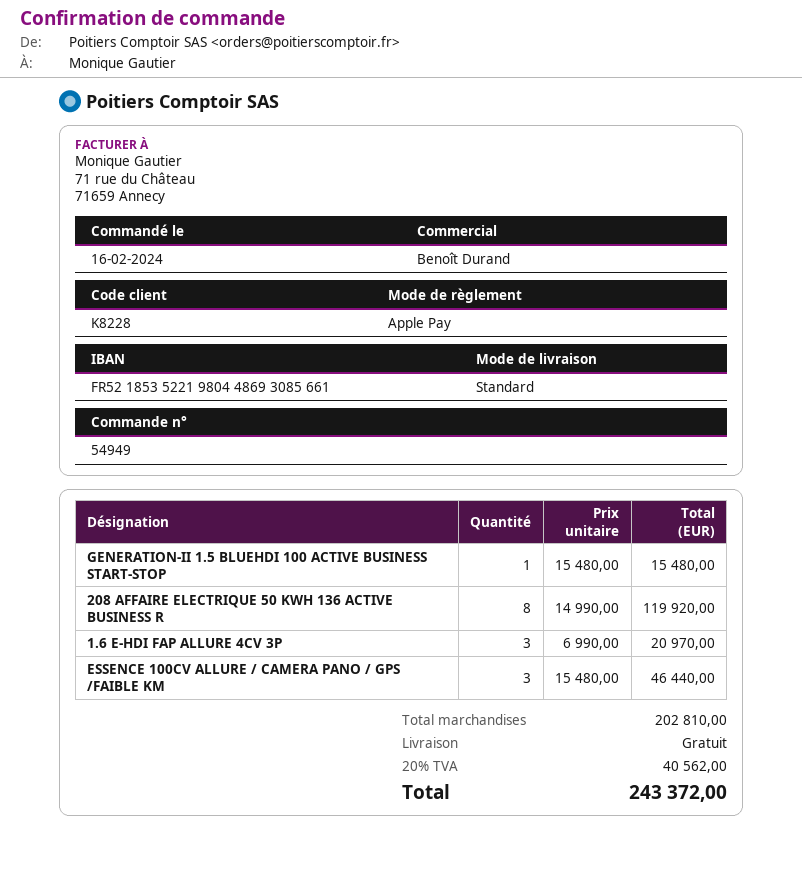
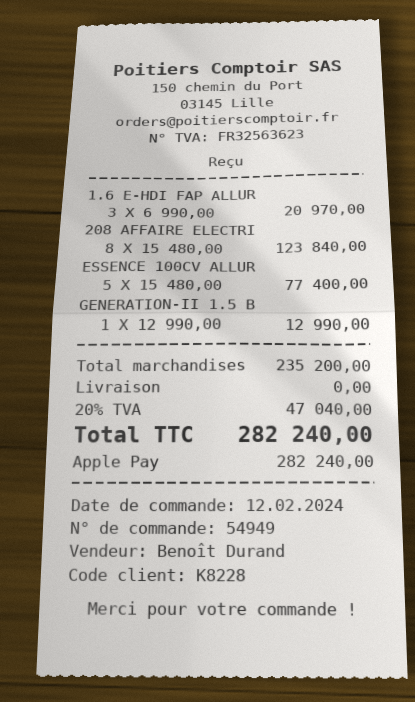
order date: 2024-02-16 -> 2024-02-12
GENERATION-II 1.5 BLUEHDI 100 ACTIVE BUSINESS START-STOP: 1 x 15480.00 = 15480.00 -> 1 x 12990.00 = 12990.00
208 AFFAIRE ELECTRIQUE 50 KWH 136 ACTIVE BUSINESS R: 8 x 14990.00 = 119920.00 -> 8 x 15480.00 = 123840.00
ESSENCE 100CV ALLURE / CAMERA PANO / GPS /FAIBLE KM: 3 x 15480.00 = 46440.00 -> 5 x 15480.00 = 77400.00
subtotal: 202810.00 -> 235200.00
tax: 20% = 40562.00 -> 20% = 47040.00
total: 243372.00 -> 282240.00

